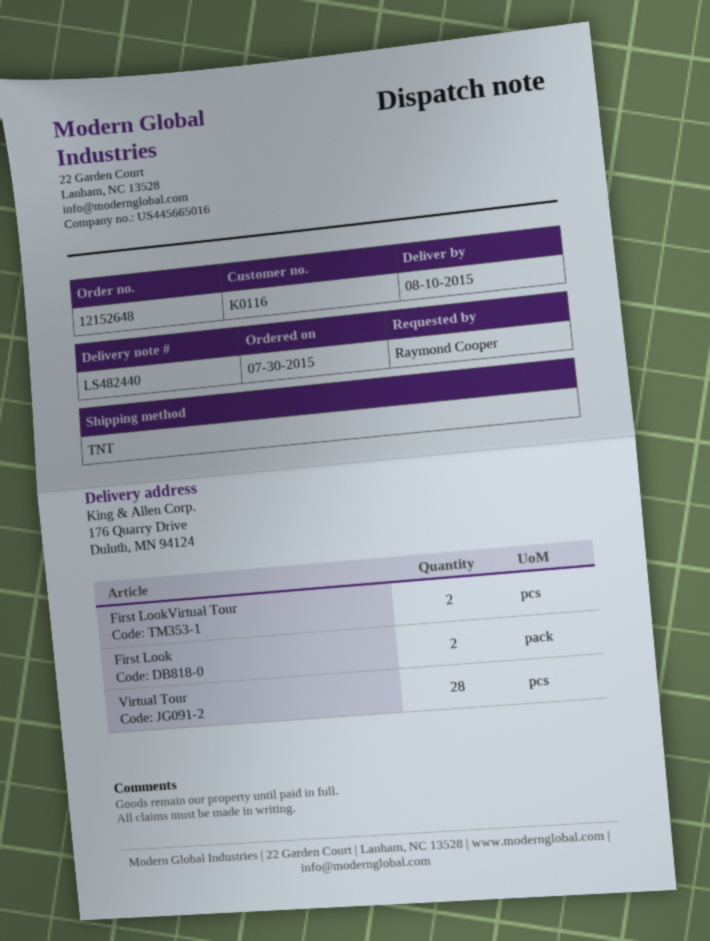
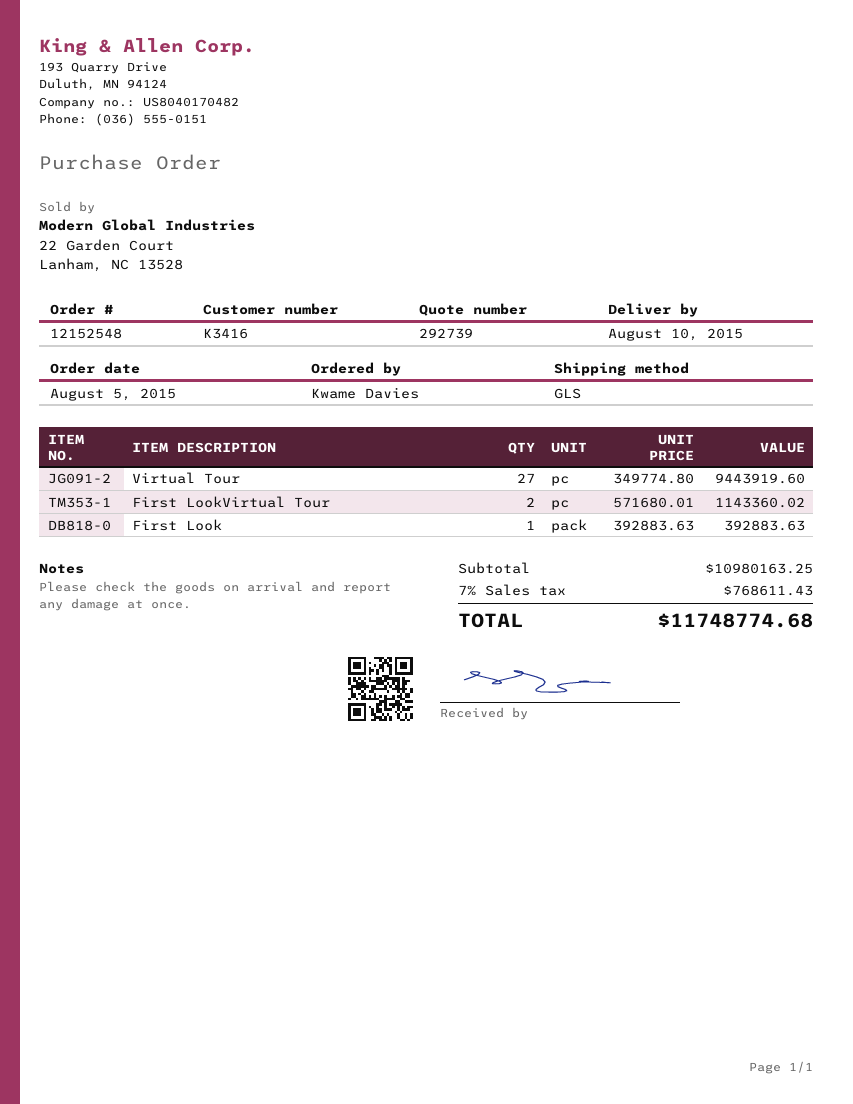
order number: 12152648 -> 12152548
order date: 2015-07-30 -> 2015-08-05
customer number: K0116 -> K3416
ordered by: Raymond Cooper -> Kwame Davies
shipping method: TNT -> GLS
First Look: 2 -> 1
Virtual Tour: 28 -> 27

